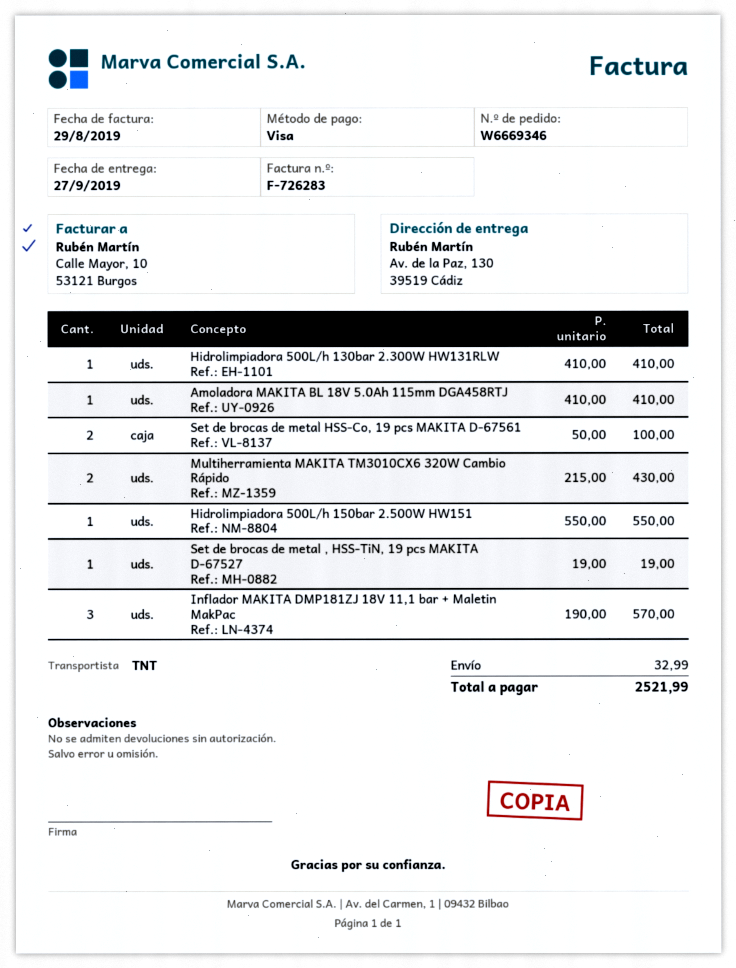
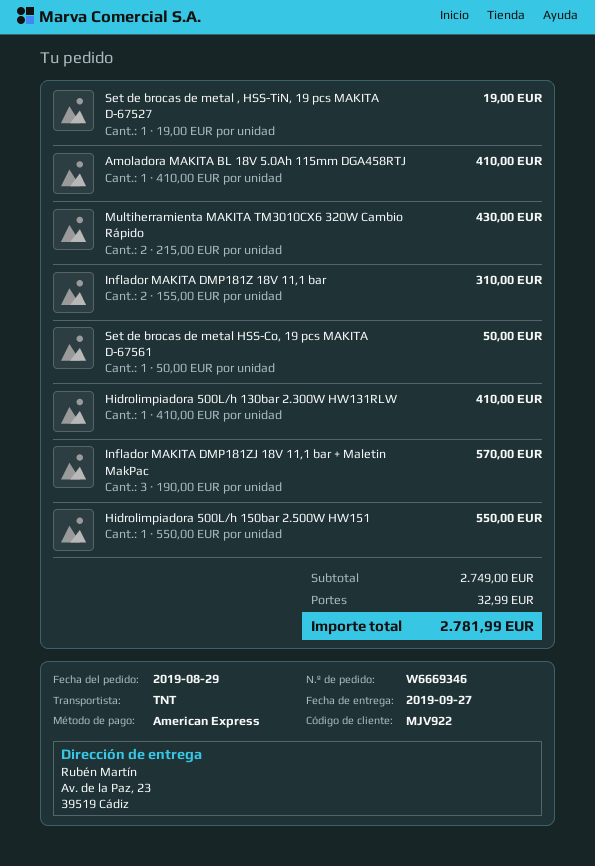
payment method: Visa -> American Express
ship to: Av. de la Paz, 130, 39519 Cádiz -> Av. de la Paz, 23, 39519 Cádiz
Set de brocas de metal HSS-Co, 19 pcs MAKITA D-67561: 2 x 50.00 = 100.00 -> 1 x 50.00 = 50.00
Inflador MAKITA DMP181Z 18V 11,1 bar: none -> 2 x 155.00 = 310.00
total: 2521.99 -> 2781.99

